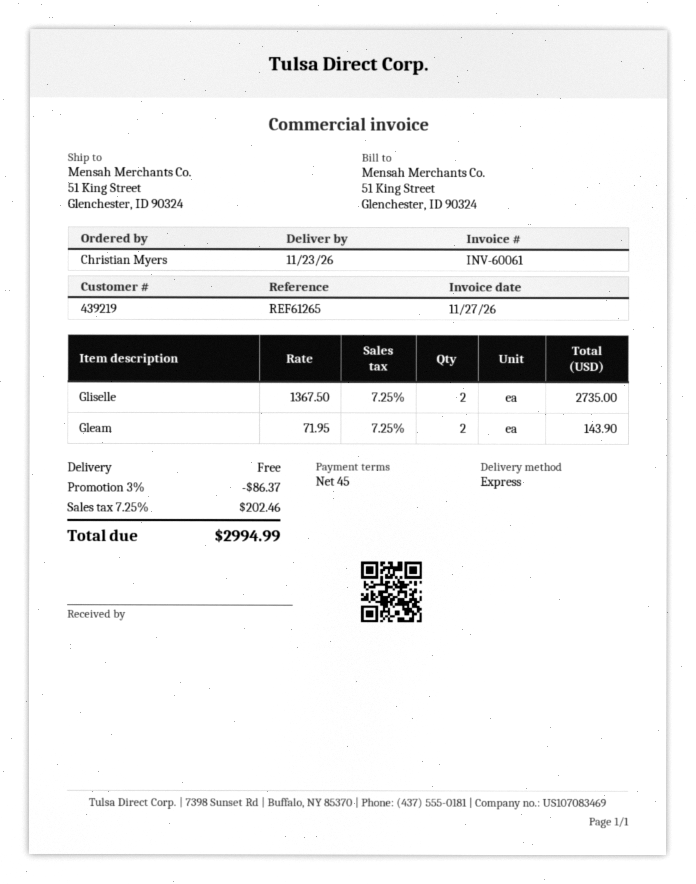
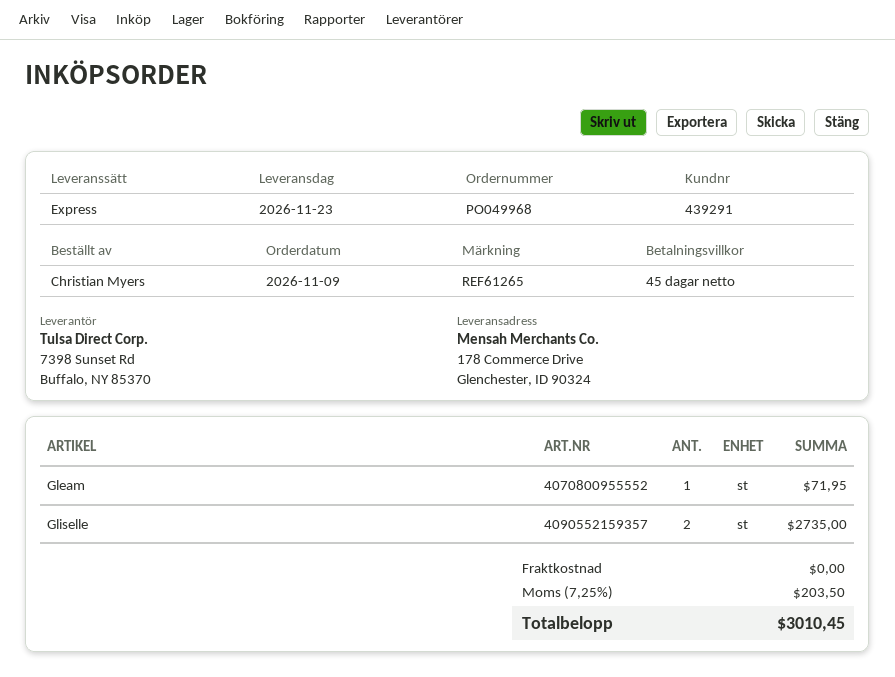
customer number: 439219 -> 439291
ship to: 51 King Street, Glenchester, ID 90324 -> 178 Commerce Drive, Glenchester, ID 90324
Gleam: 2 for 143.90 -> 1 for 71.95
discount: 3% = 86.37 -> none
tax: 7.25% = 202.46 -> 7.25% = 203.50
total: 2994.99 -> 3010.45

